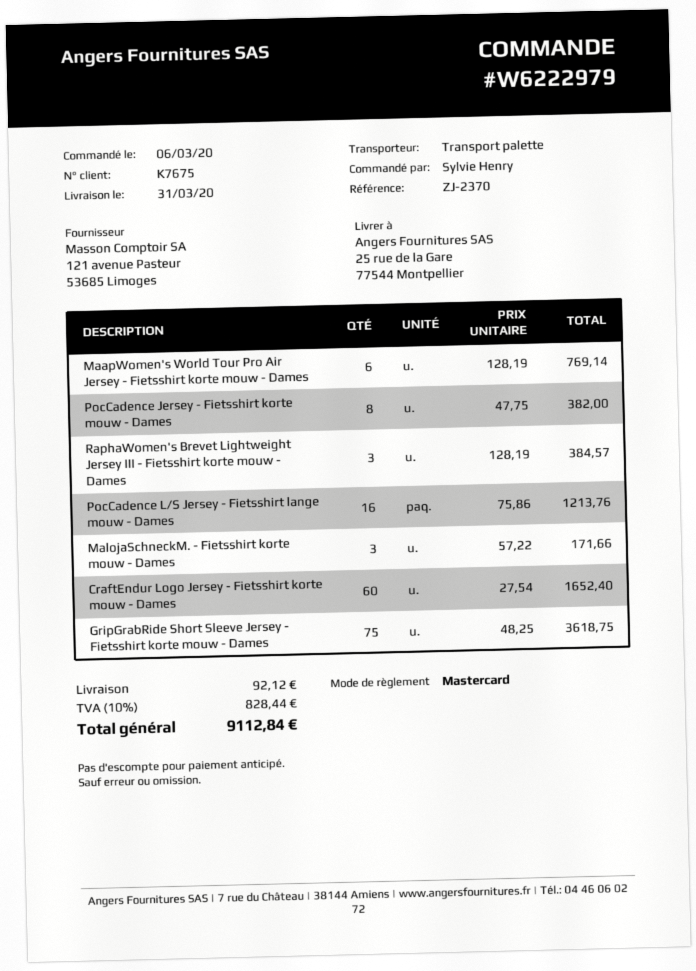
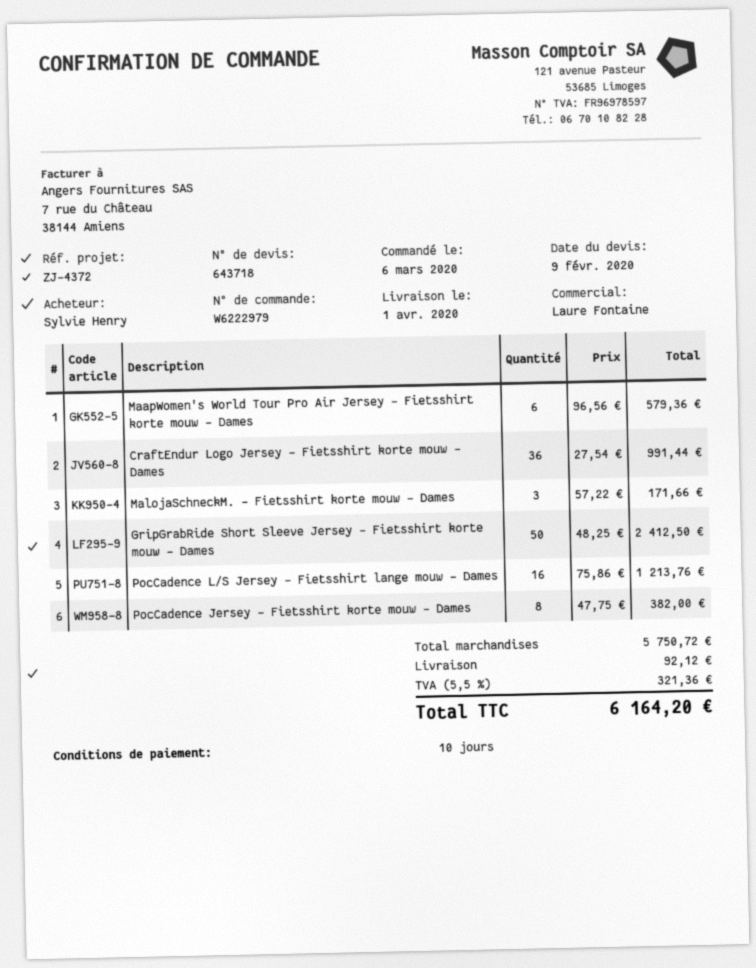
delivery date: 2020-03-31 -> 2020-04-01
reference: ZJ-2370 -> ZJ-4372
MaapWomen's World Tour Pro Air Jersey - Fietsshirt korte mouw - Dames: 6 x 128.19 = 769.14 -> 6 x 96.56 = 579.36
RaphaWomen's Brevet Lightweight Jersey III - Fietsshirt korte mouw - Dames: 3 x 128.19 = 384.57 -> none
CraftEndur Logo Jersey - Fietsshirt korte mouw - Dames: 60 x 27.54 = 1652.40 -> 36 x 27.54 = 991.44
GripGrabRide Short Sleeve Jersey - Fietsshirt korte mouw - Dames: 75 x 48.25 = 3618.75 -> 50 x 48.25 = 2412.50
tax: 10% = 828.44 -> 5.5% = 321.36
total: 9112.84 -> 6164.20

